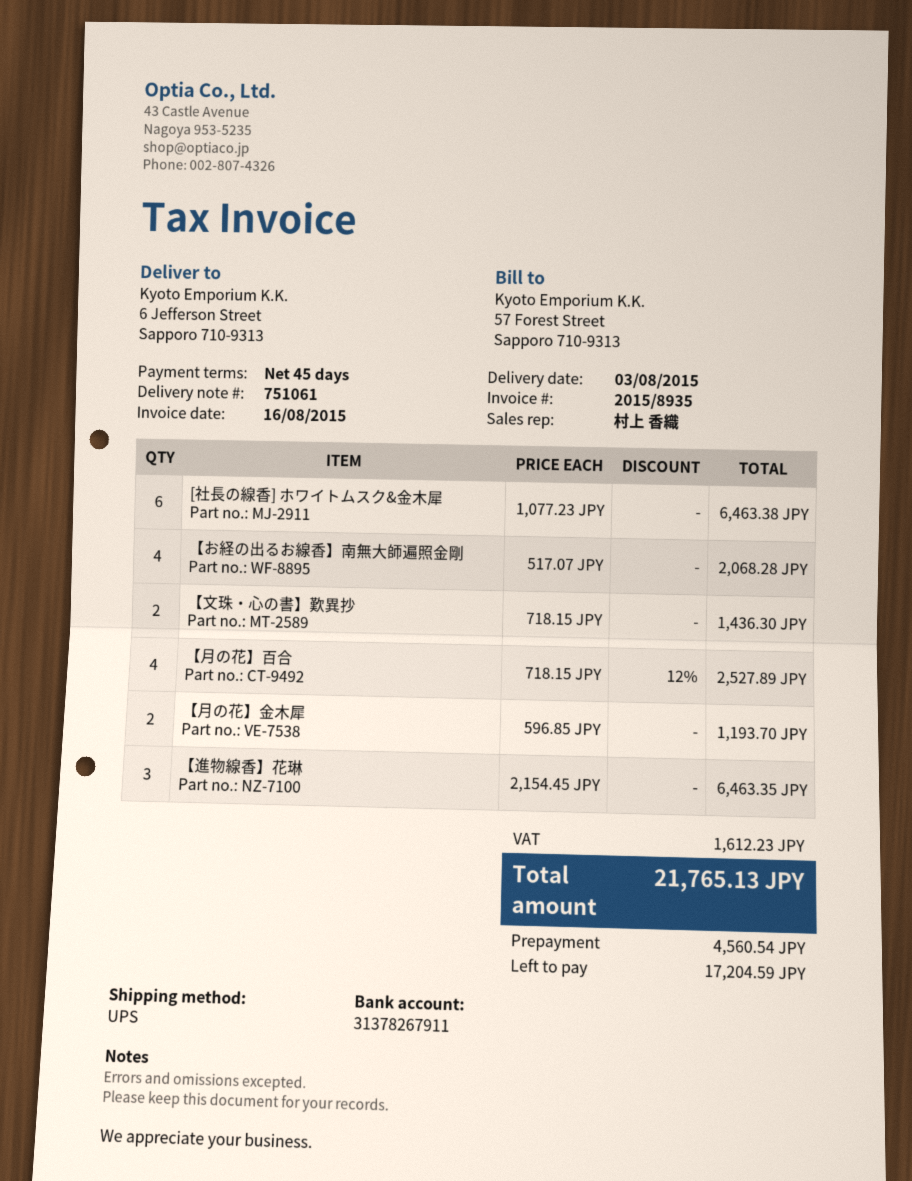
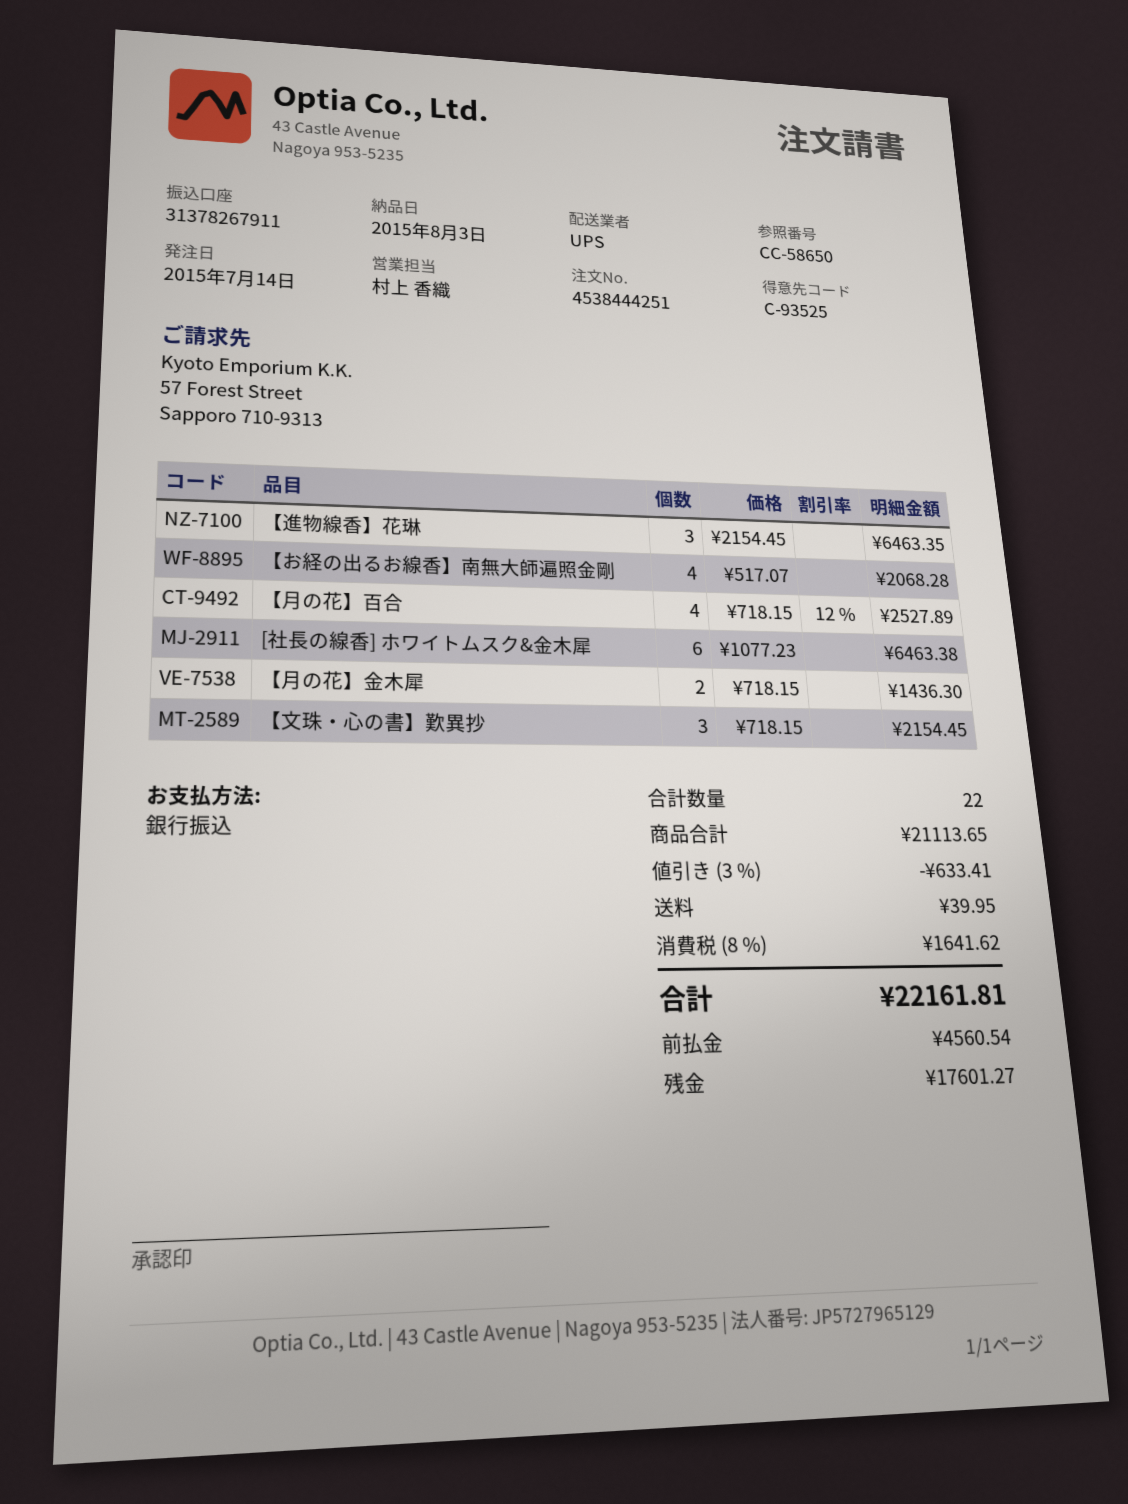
【文珠・心の書】歎異抄: 2 x 718.15 = 1436.30 -> 3 x 718.15 = 2154.45
【月の花】金木犀: 2 x 596.85 = 1193.70 -> 2 x 718.15 = 1436.30
discount: none -> 3% = 633.41
shipping: none -> 39.95
tax: 1612.23 -> 1641.62
total: 21765.13 -> 22161.81
balance: 17204.59 -> 17601.27

